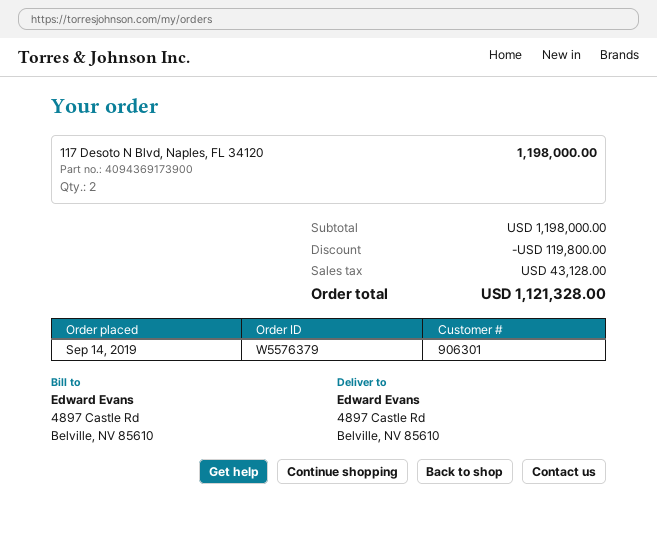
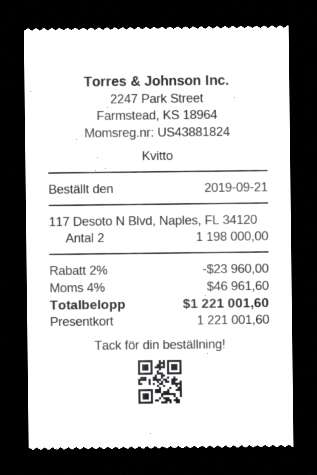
order date: 2019-09-14 -> 2019-09-21
discount: 119800.00 -> 23960.00
tax: 43128.00 -> 46961.60
total: 1121328.00 -> 1221001.60

